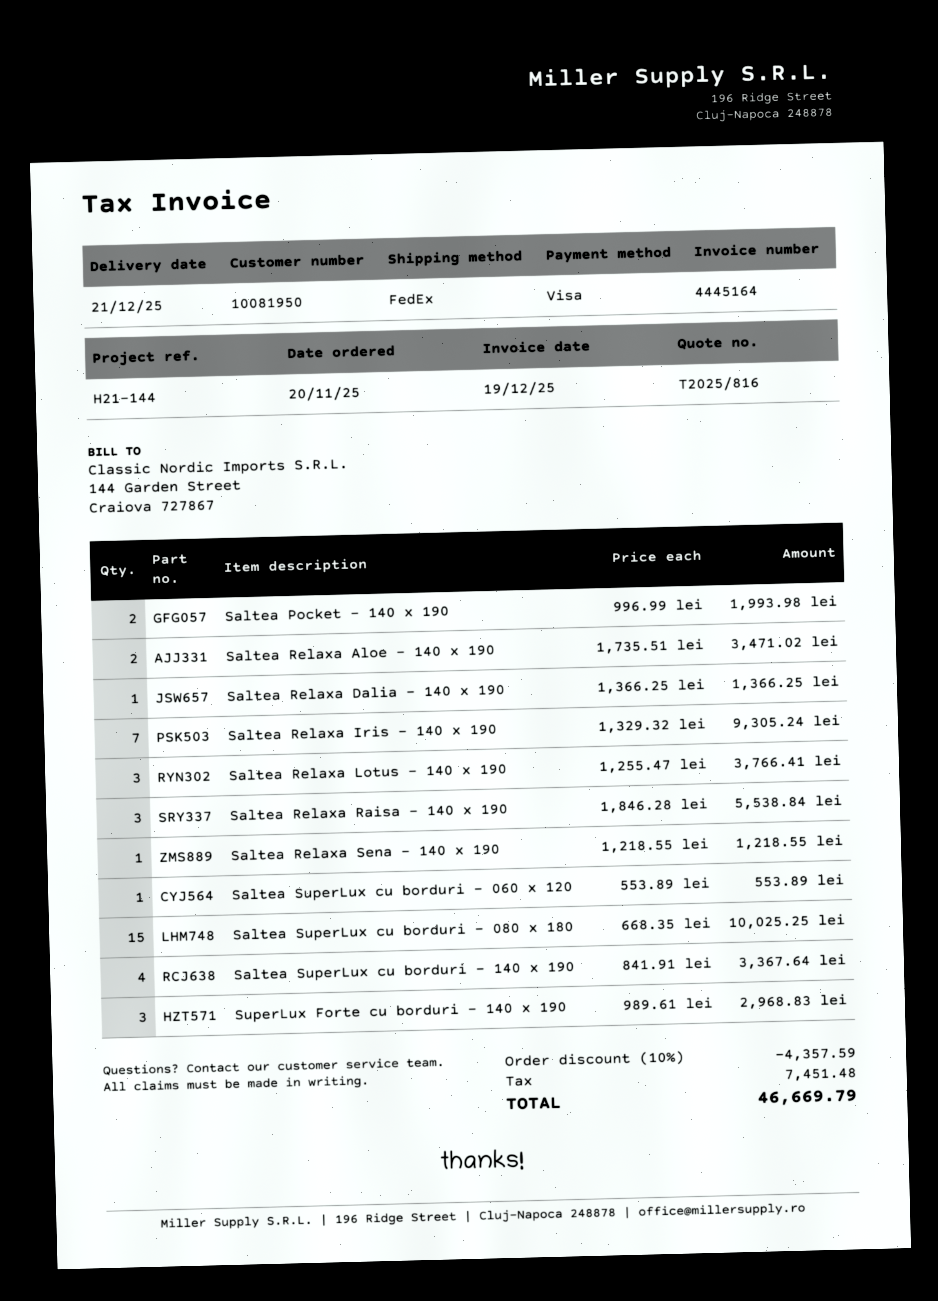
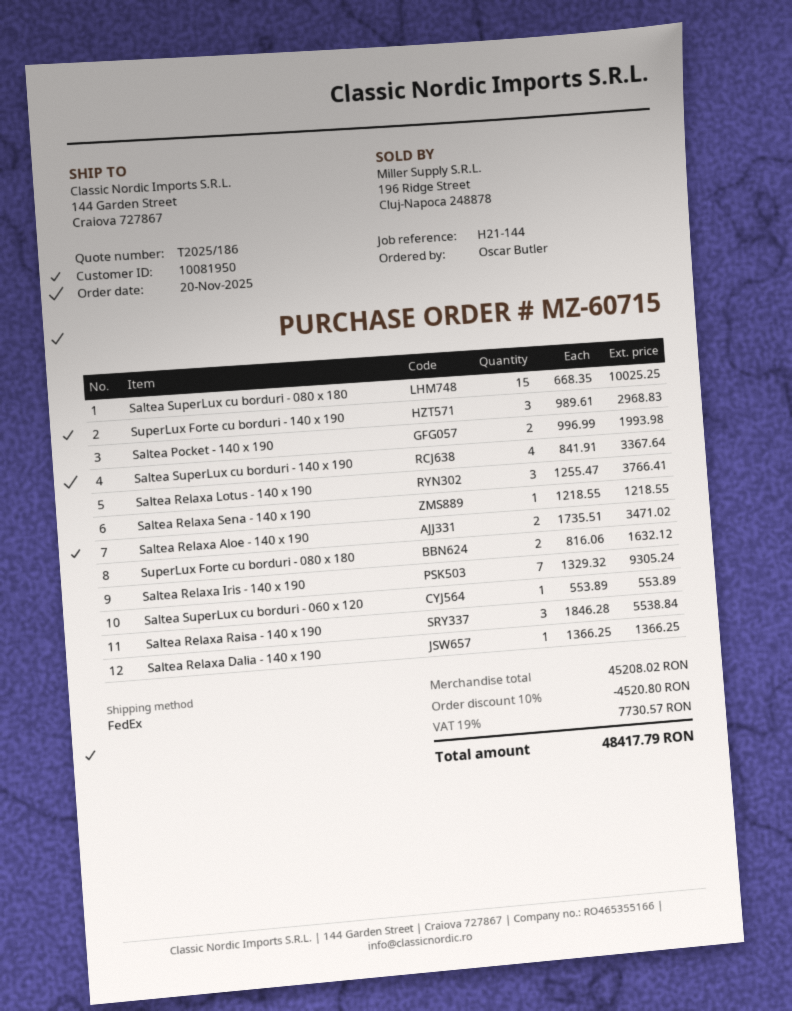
quote number: T2025/816 -> T2025/186
SuperLux Forte cu borduri - 080 x 180: none -> 2 x 816.06 = 1632.12
discount: 10% = 4357.59 -> 10% = 4520.80
tax: 7451.48 -> 7730.57
total: 46669.79 -> 48417.79

